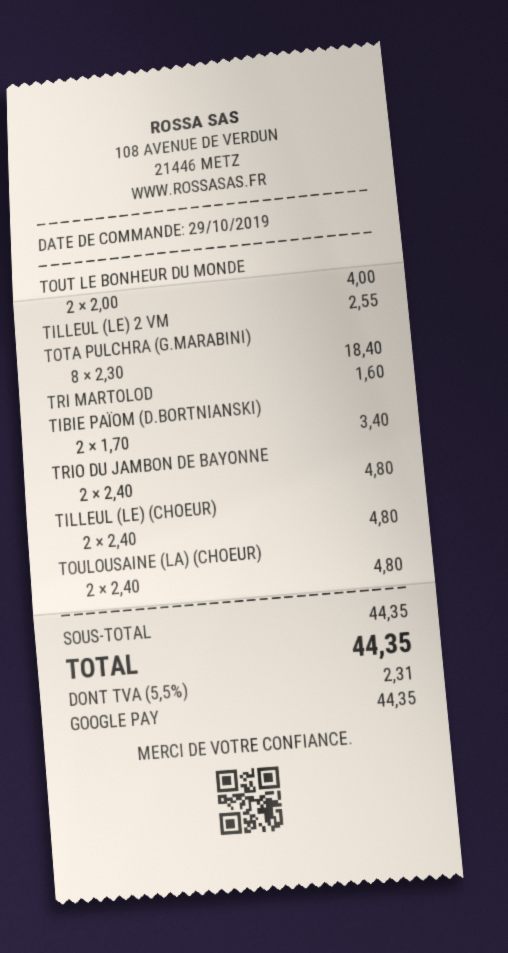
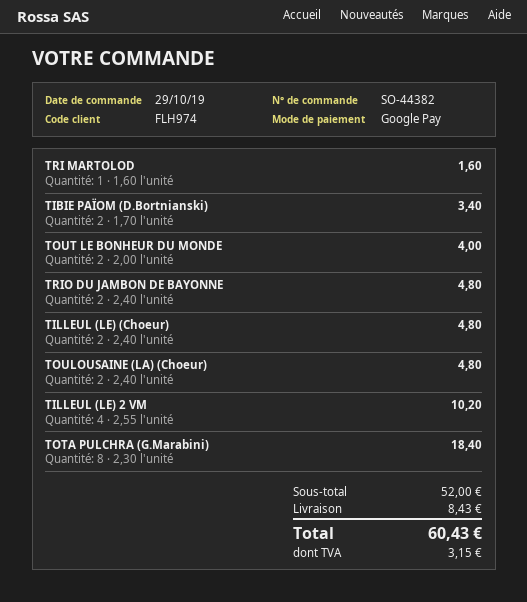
TILLEUL (LE) 2 VM: 1 x 2.55 = 2.55 -> 4 x 2.55 = 10.20
subtotal: 44.35 -> 52.00
shipping: none -> 8.43
tax: 2.31 -> 3.15
total: 44.35 -> 60.43

